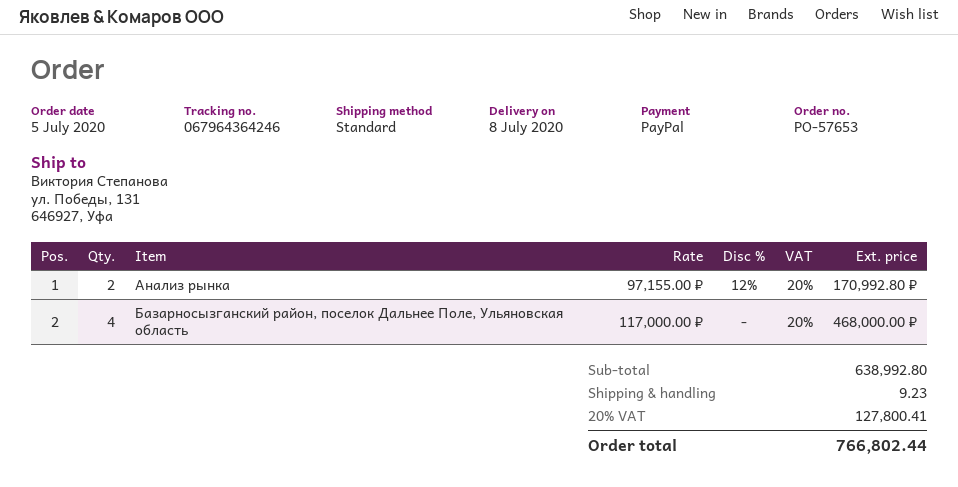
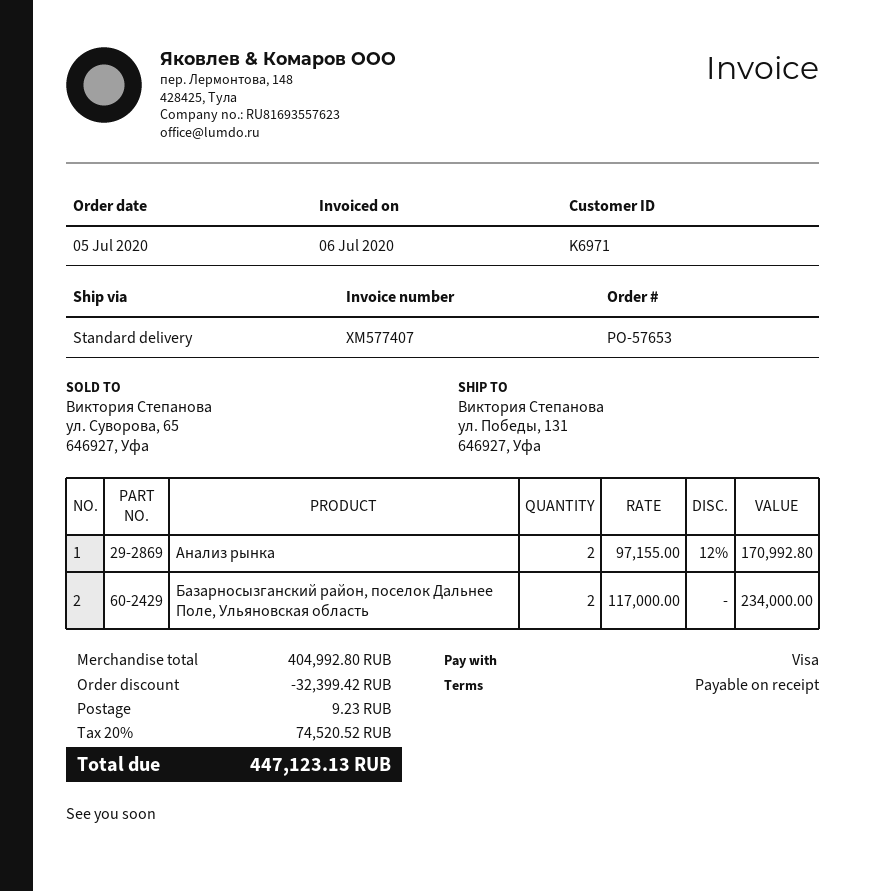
payment method: PayPal -> Visa
Базарносызганский район, поселок Дальнее Поле, Ульяновская область: 4 x 117000.00 = 468000.00 -> 2 x 117000.00 = 234000.00
subtotal: 638992.80 -> 404992.80
discount: none -> 32399.42
tax: 20% = 127800.41 -> 20% = 74520.52
total: 766802.44 -> 447123.13

